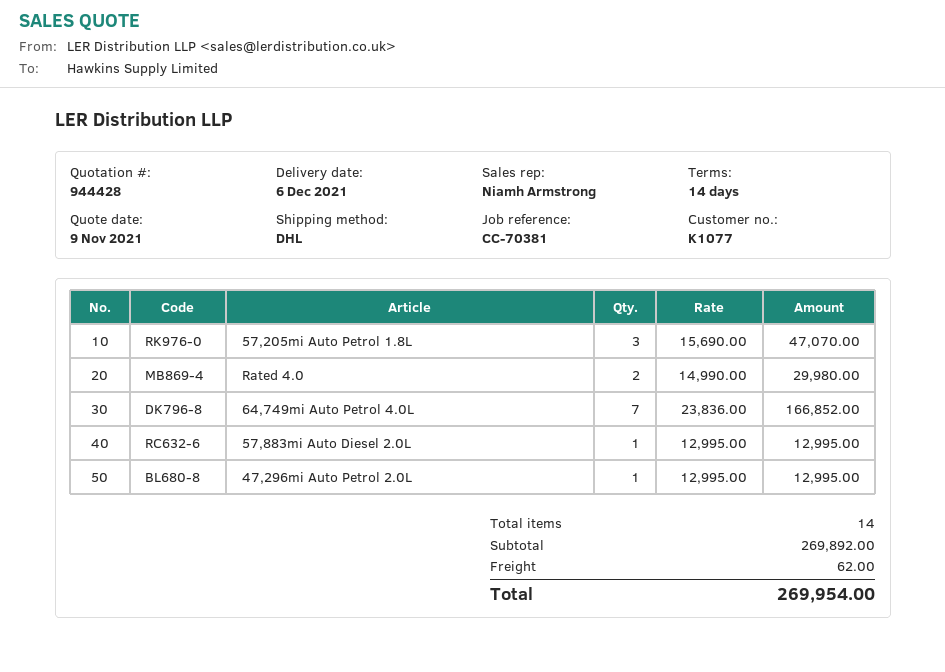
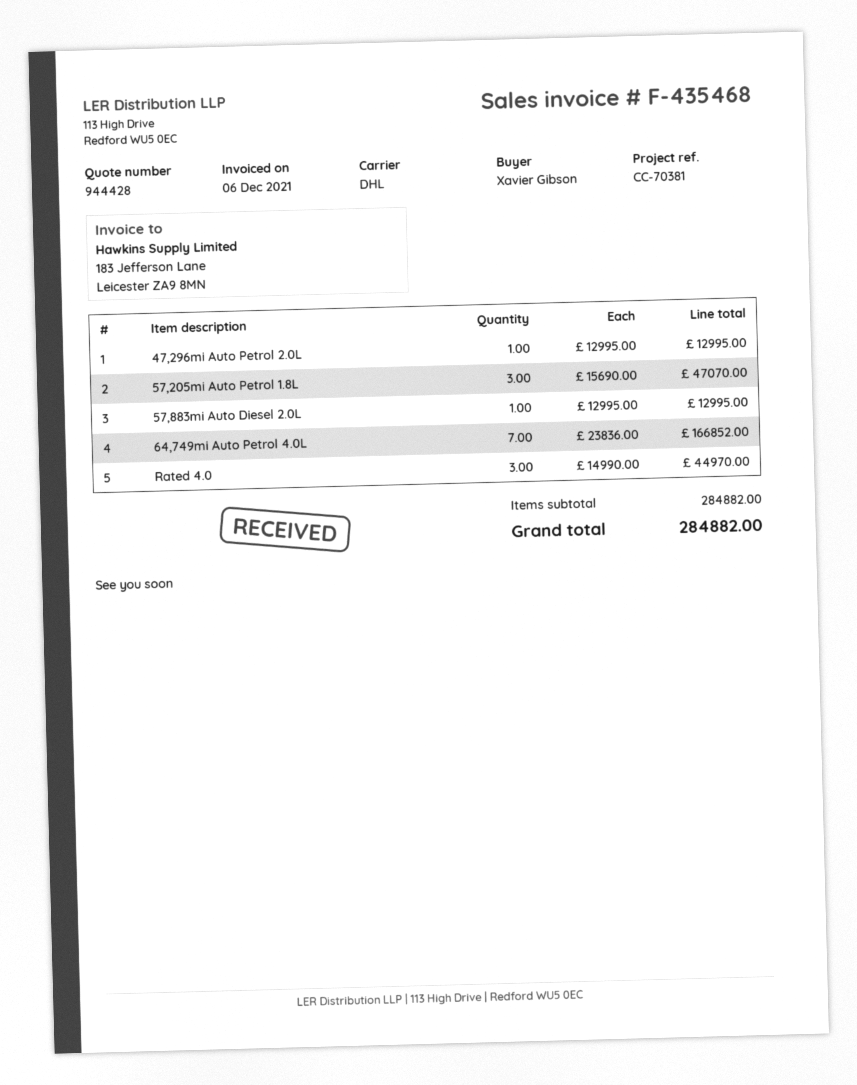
Rated 4.0: 2 x 14990.00 = 29980.00 -> 3 x 14990.00 = 44970.00
subtotal: 269892.00 -> 284882.00
shipping: 62.00 -> none
total: 269954.00 -> 284882.00

